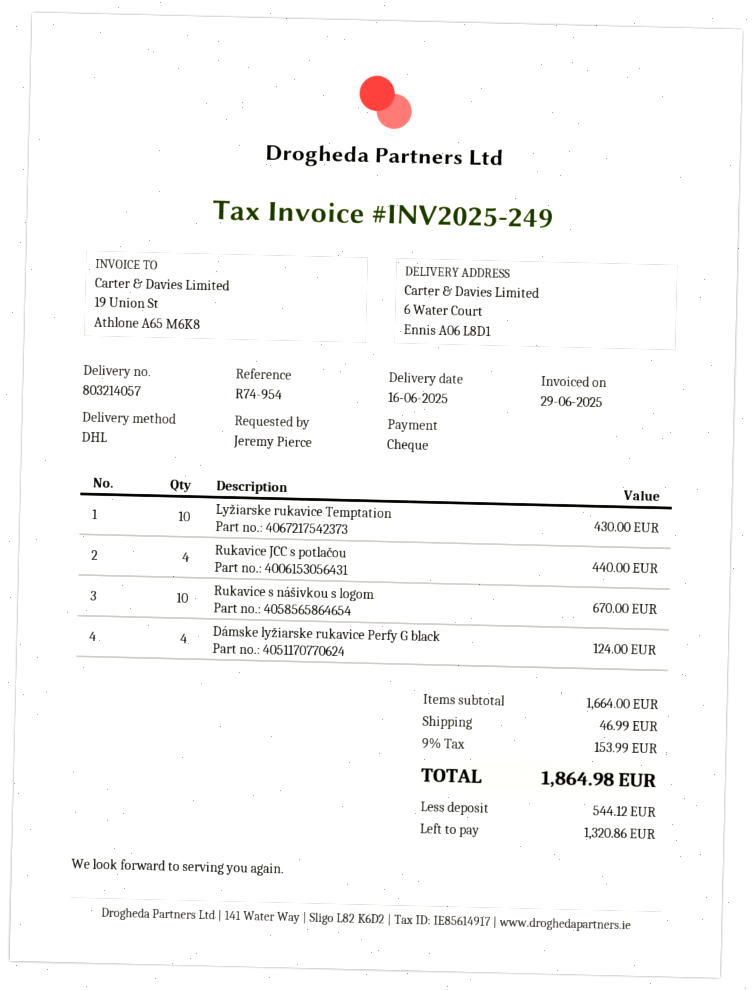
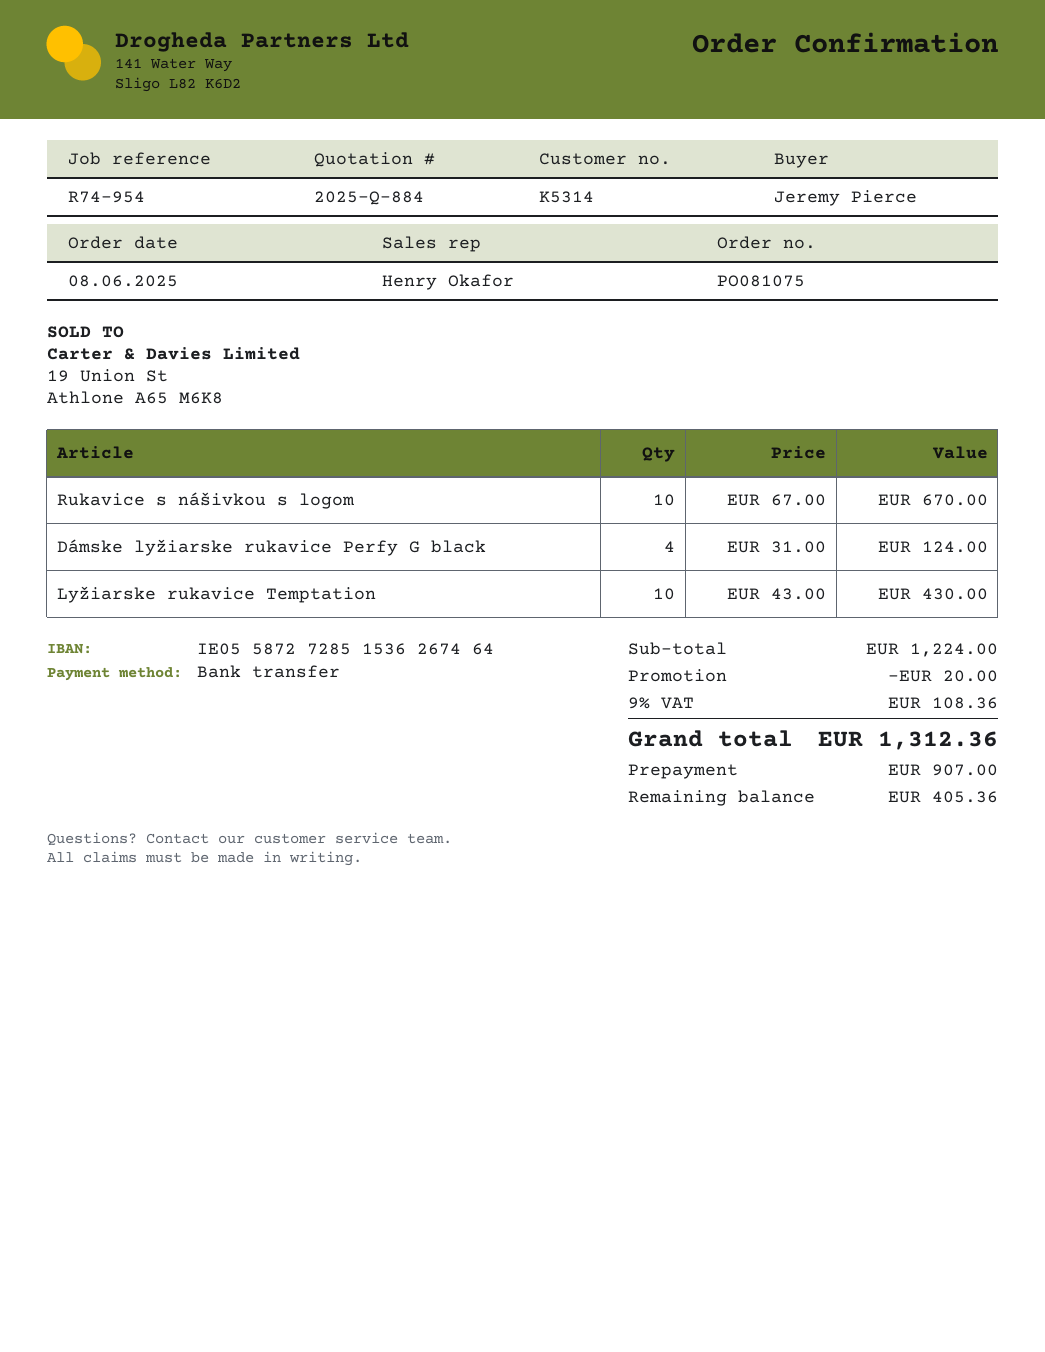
payment method: cheque -> bank transfer
Rukavice JCC s potlačou: 4 for 440.00 -> none
subtotal: 1664.00 -> 1224.00
discount: none -> 20.00
shipping: 46.99 -> none
tax: 9% = 153.99 -> 9% = 108.36
total: 1864.98 -> 1312.36
deposit: 544.12 -> 907.00
balance: 1320.86 -> 405.36

